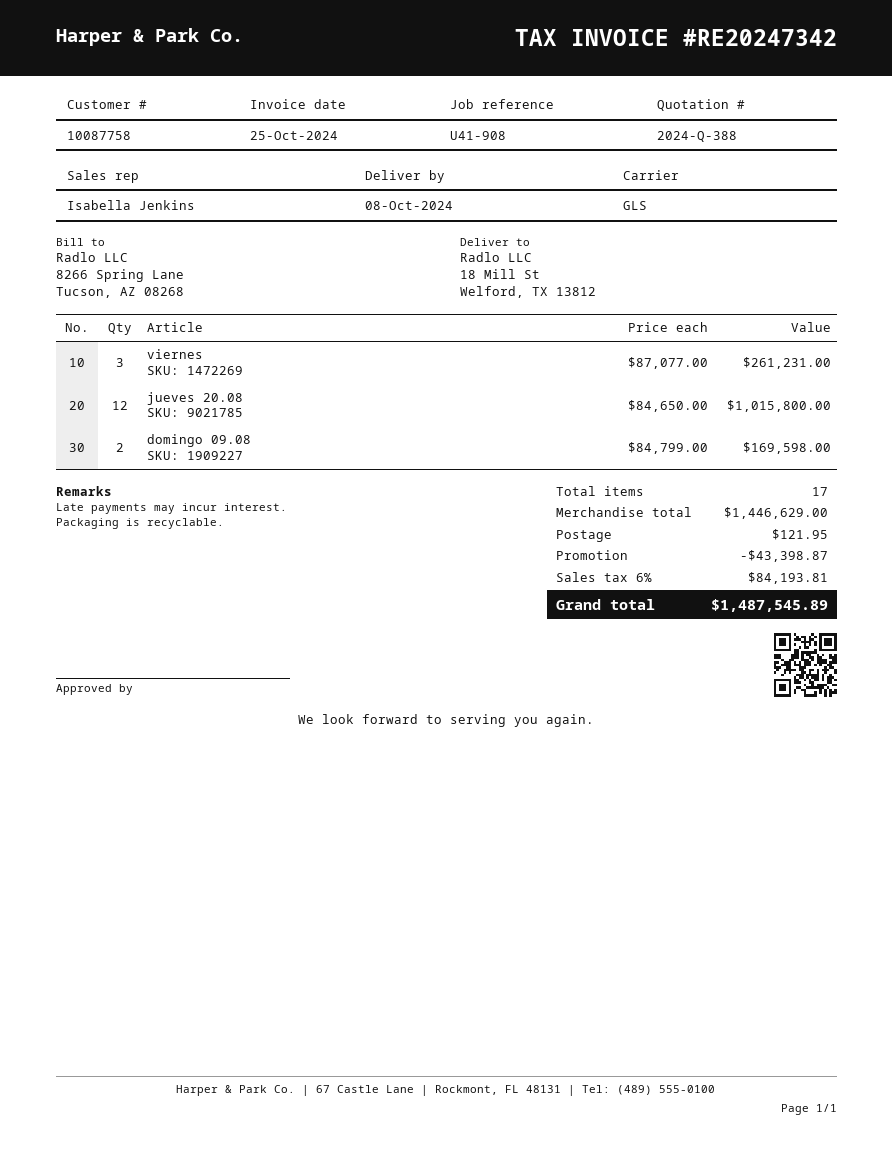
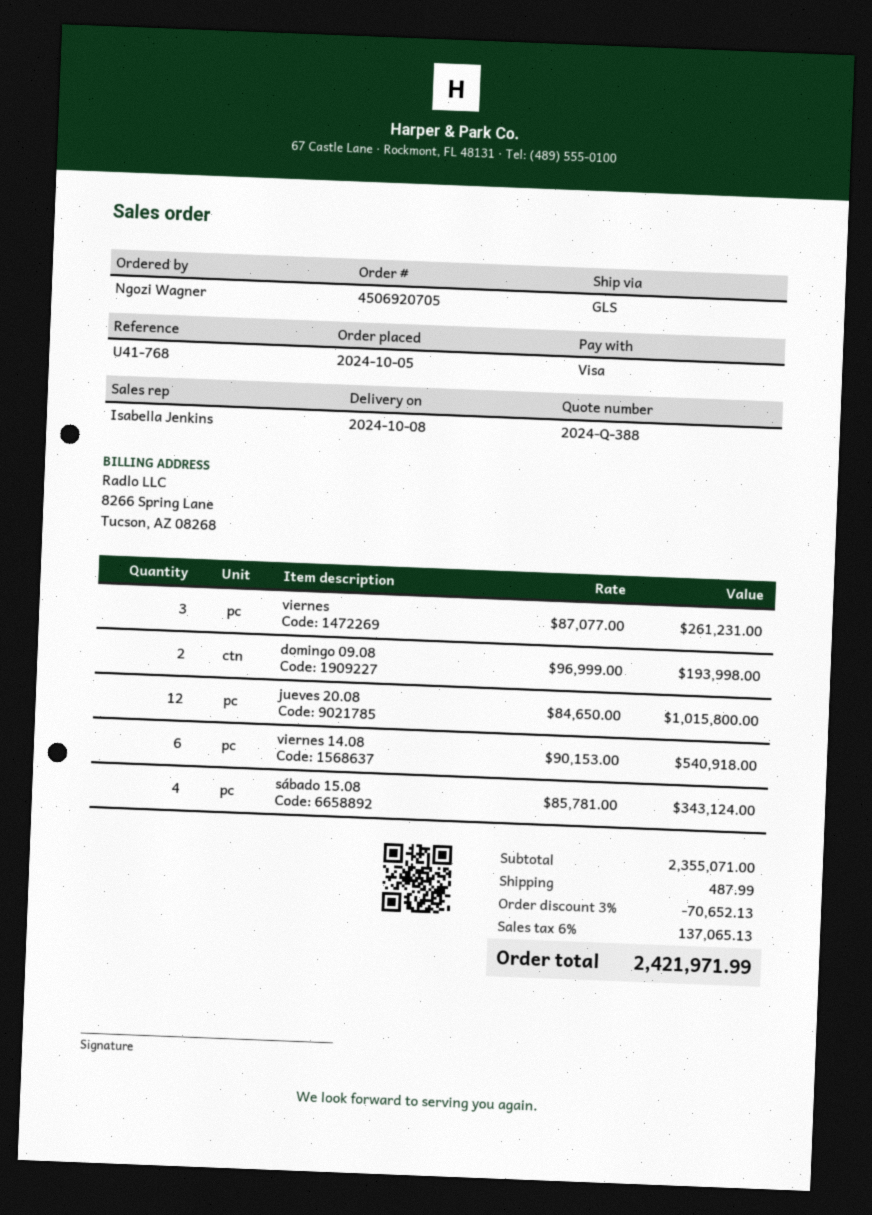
reference: U41-908 -> U41-768
domingo 09.08: 2 x 84799.00 = 169598.00 -> 2 x 96999.00 = 193998.00
viernes 14.08: none -> 6 x 90153.00 = 540918.00
sábado 15.08: none -> 4 x 85781.00 = 343124.00
subtotal: 1446629.00 -> 2355071.00
discount: 43398.87 -> 70652.13
shipping: 121.95 -> 487.99
tax: 6% = 84193.81 -> 6% = 137065.13
total: 1487545.89 -> 2421971.99

